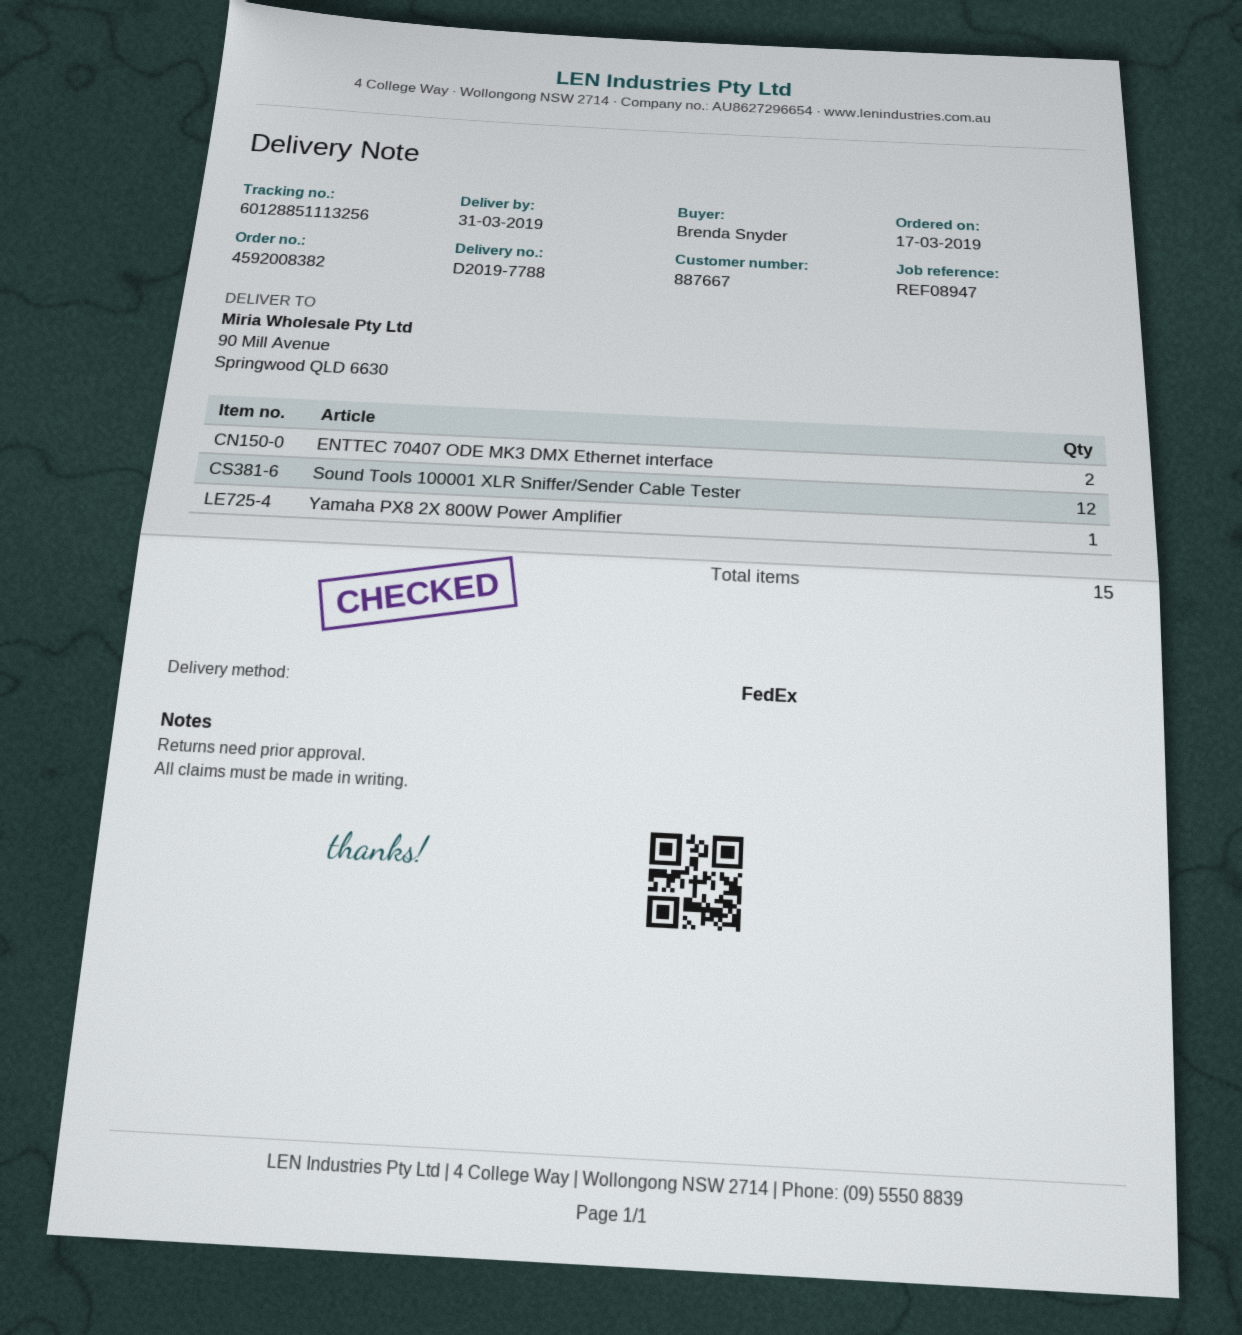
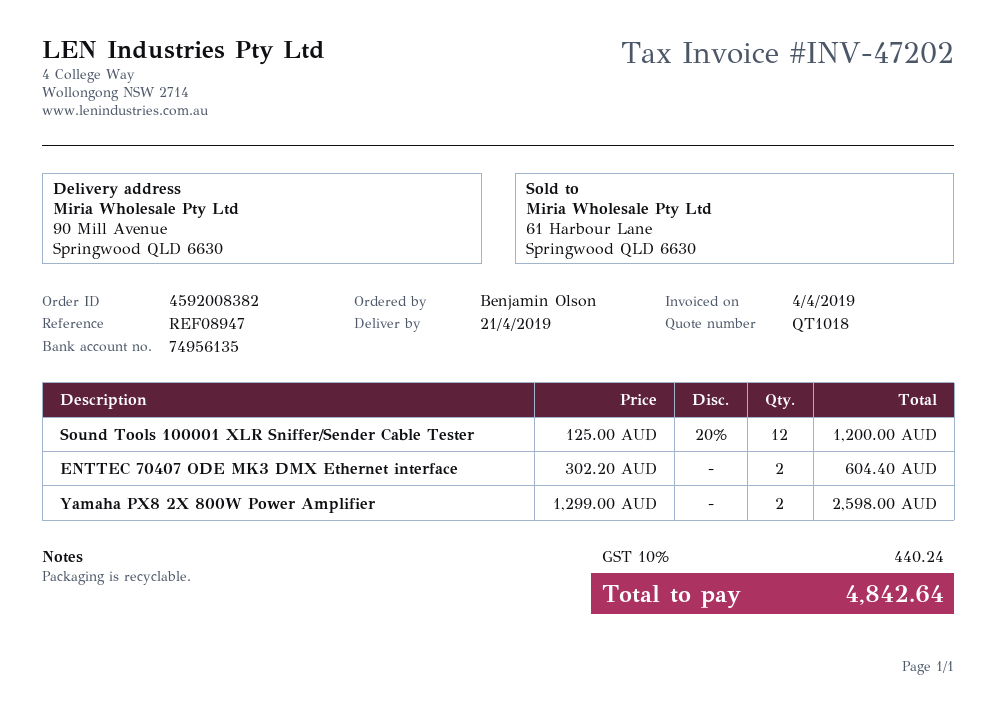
delivery date: 2019-03-31 -> 2019-04-21
ordered by: Brenda Snyder -> Benjamin Olson
Yamaha PX8 2X 800W Power Amplifier: 1 -> 2

